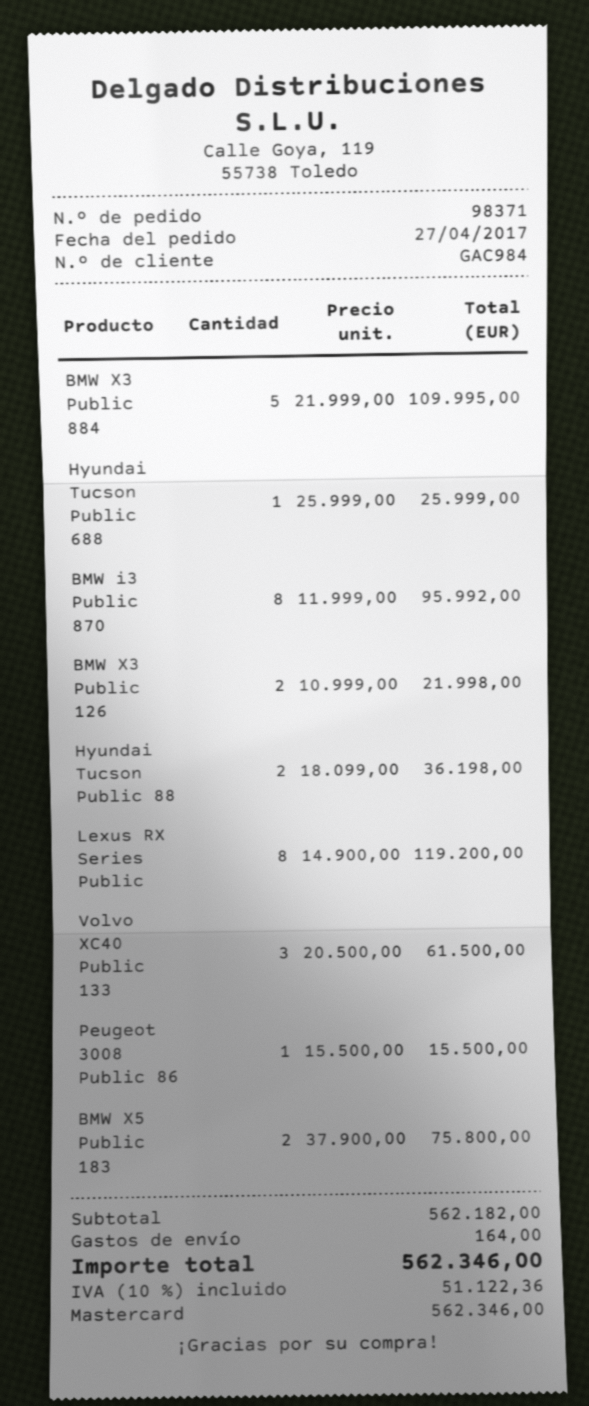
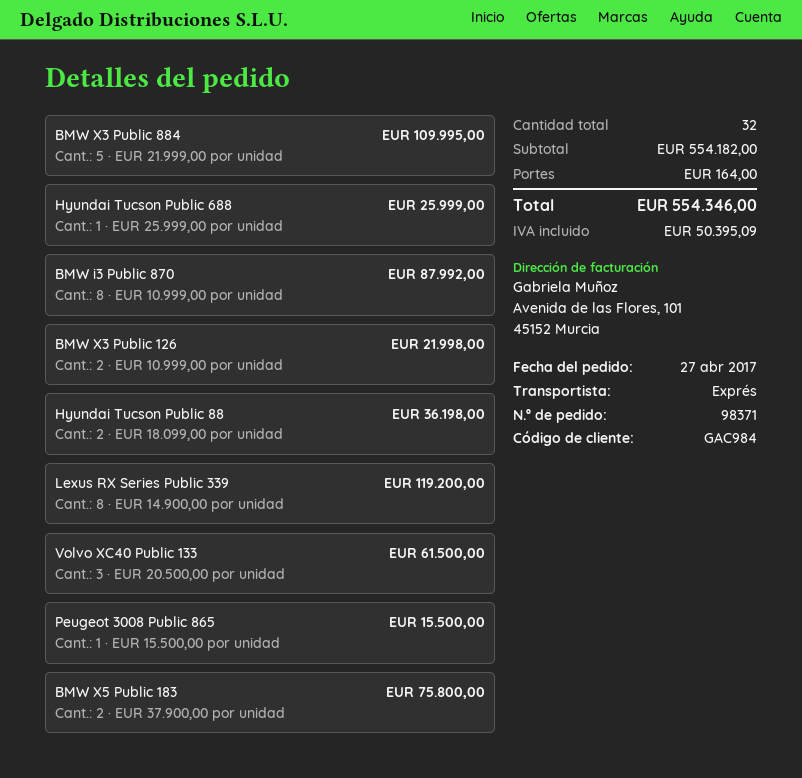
BMW i3 Public 870: 8 x 11999.00 = 95992.00 -> 8 x 10999.00 = 87992.00
subtotal: 562182.00 -> 554182.00
tax: 51122.36 -> 50395.09
total: 562346.00 -> 554346.00

